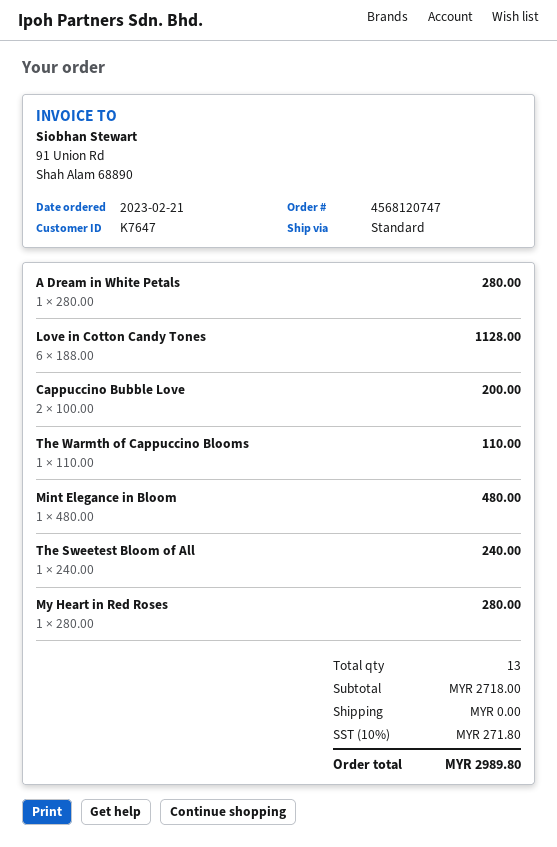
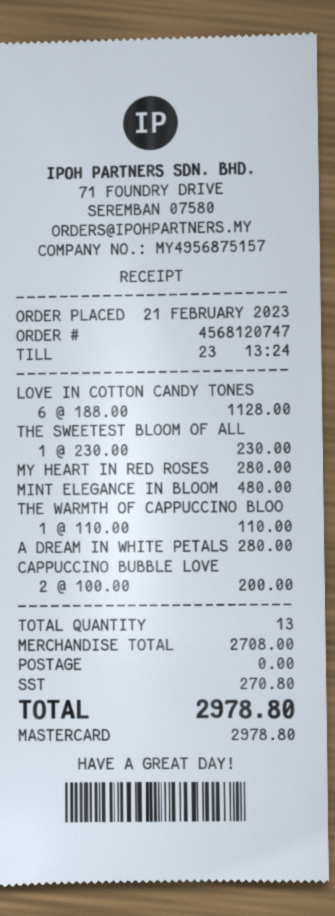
The Sweetest Bloom of All: 1 x 240.00 = 240.00 -> 1 x 230.00 = 230.00
subtotal: 2718.00 -> 2708.00
tax: 271.80 -> 270.80
total: 2989.80 -> 2978.80

